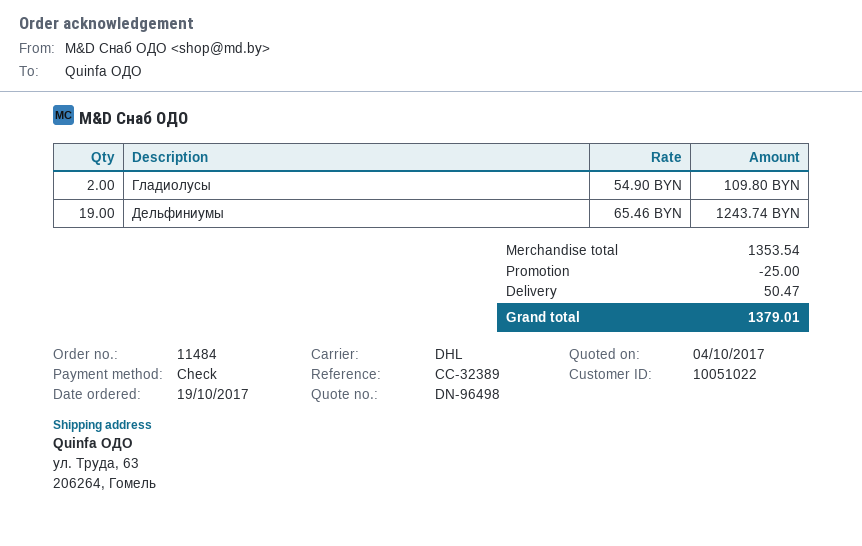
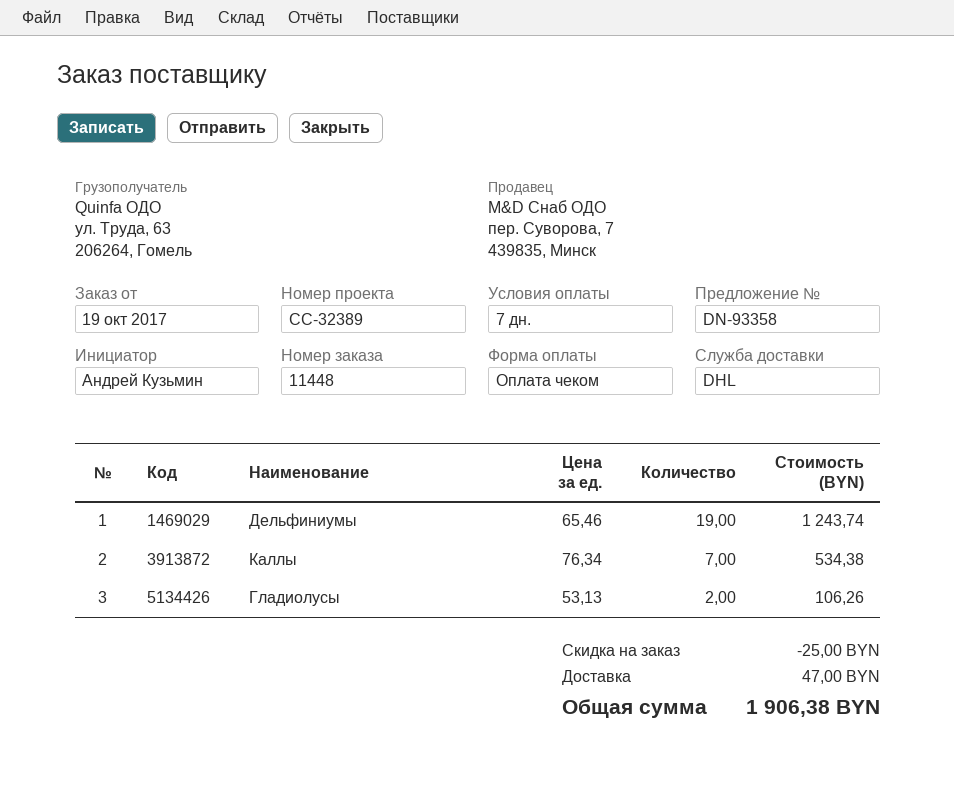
quote number: DN-96498 -> DN-93358
order number: 11484 -> 11448
Гладиолусы: 2 x 54.90 = 109.80 -> 2 x 53.13 = 106.26
Каллы: none -> 7 x 76.34 = 534.38
shipping: 50.47 -> 47.00
total: 1379.01 -> 1906.38

